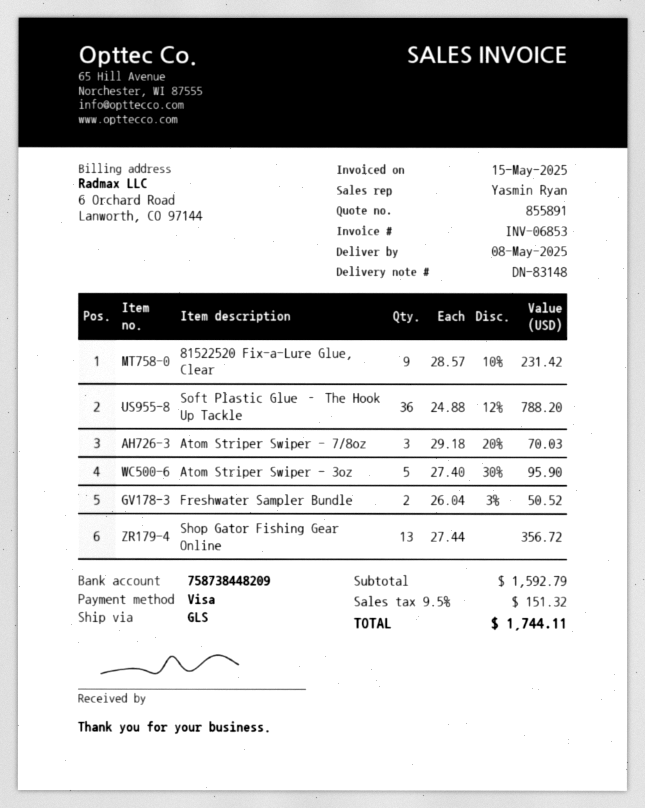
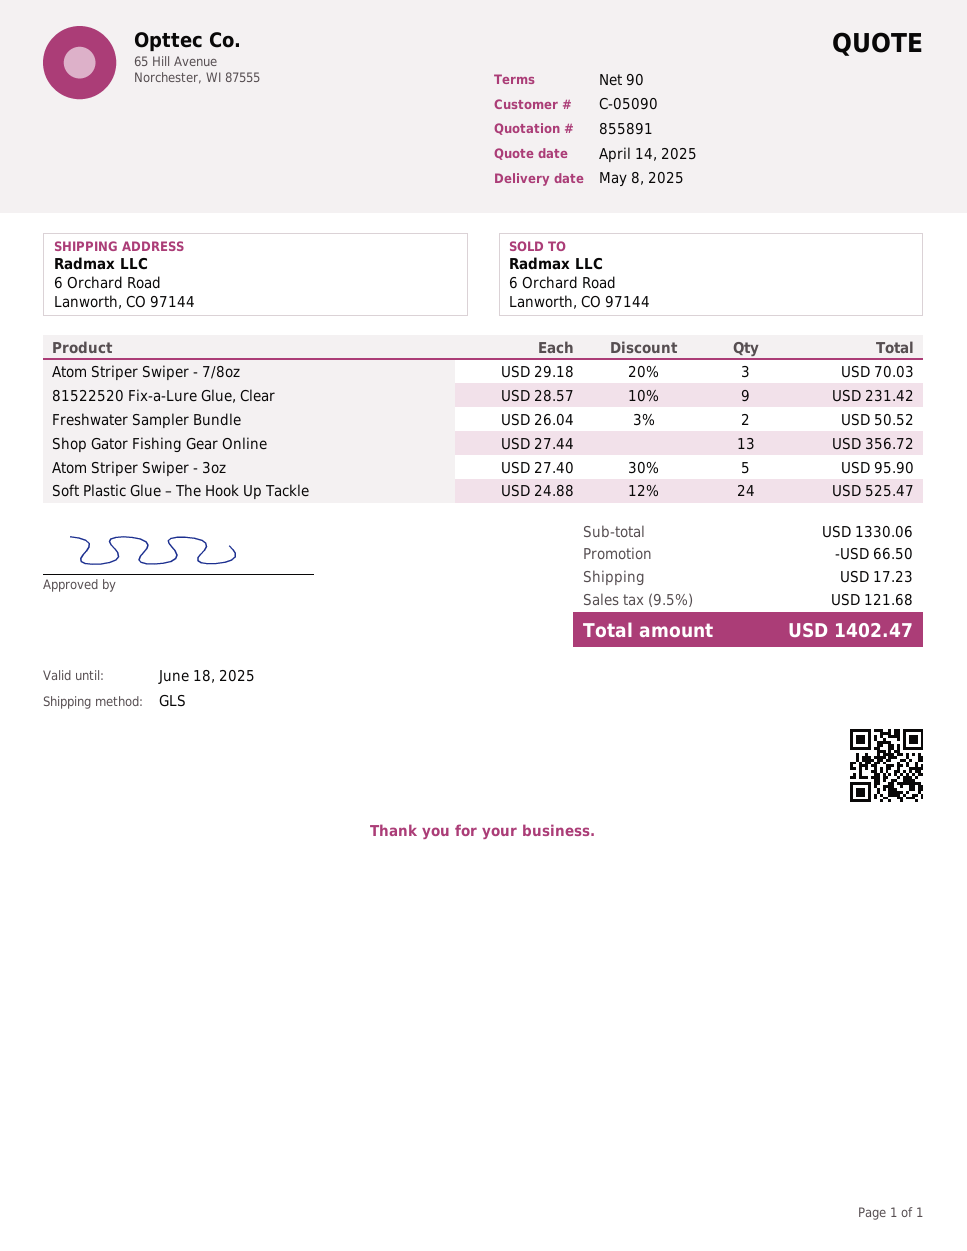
Soft Plastic Glue – The Hook Up Tackle: 36 x 24.88 - 12% = 788.20 -> 24 x 24.88 - 12% = 525.47
subtotal: 1592.79 -> 1330.06
discount: none -> 66.50
shipping: none -> 17.23
tax: 9.5% = 151.32 -> 9.5% = 121.68
total: 1744.11 -> 1402.47

